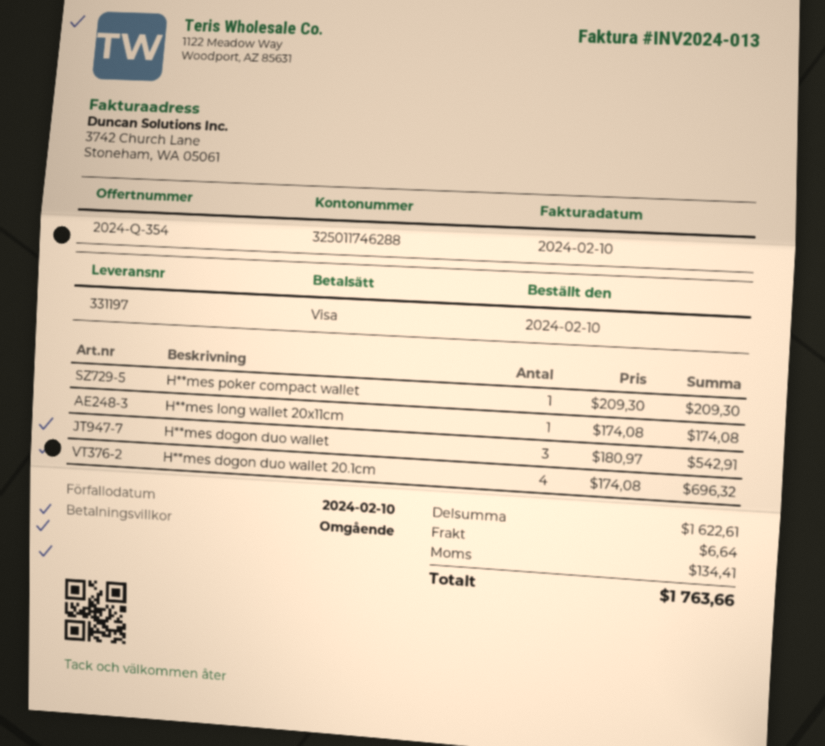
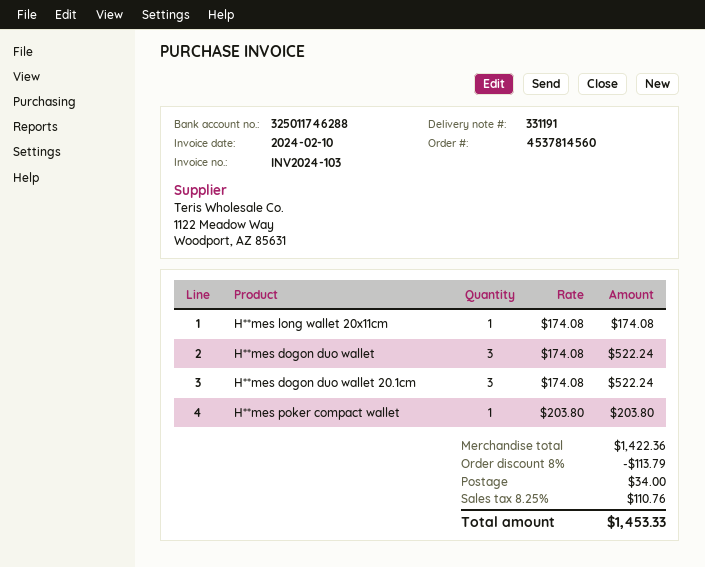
delivery note number: 331197 -> 331191
invoice number: INV2024-013 -> INV2024-103
H**mes poker compact wallet: 1 x 209.30 = 209.30 -> 1 x 203.80 = 203.80
H**mes dogon duo wallet: 3 x 180.97 = 542.91 -> 3 x 174.08 = 522.24
H**mes dogon duo wallet 20.1cm: 4 x 174.08 = 696.32 -> 3 x 174.08 = 522.24
subtotal: 1622.61 -> 1422.36
discount: none -> 8% = 113.79
shipping: 6.64 -> 34.00
tax: 134.41 -> 110.76
total: 1763.66 -> 1453.33

